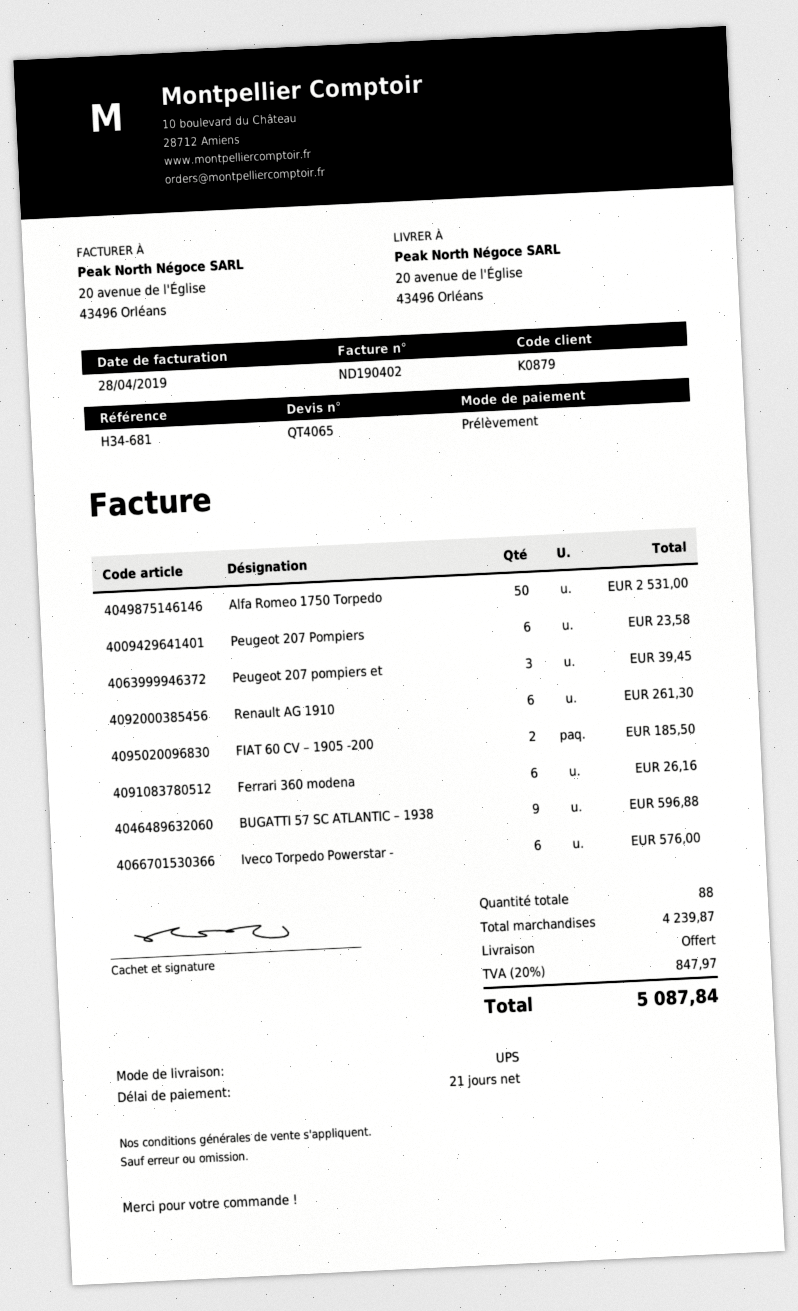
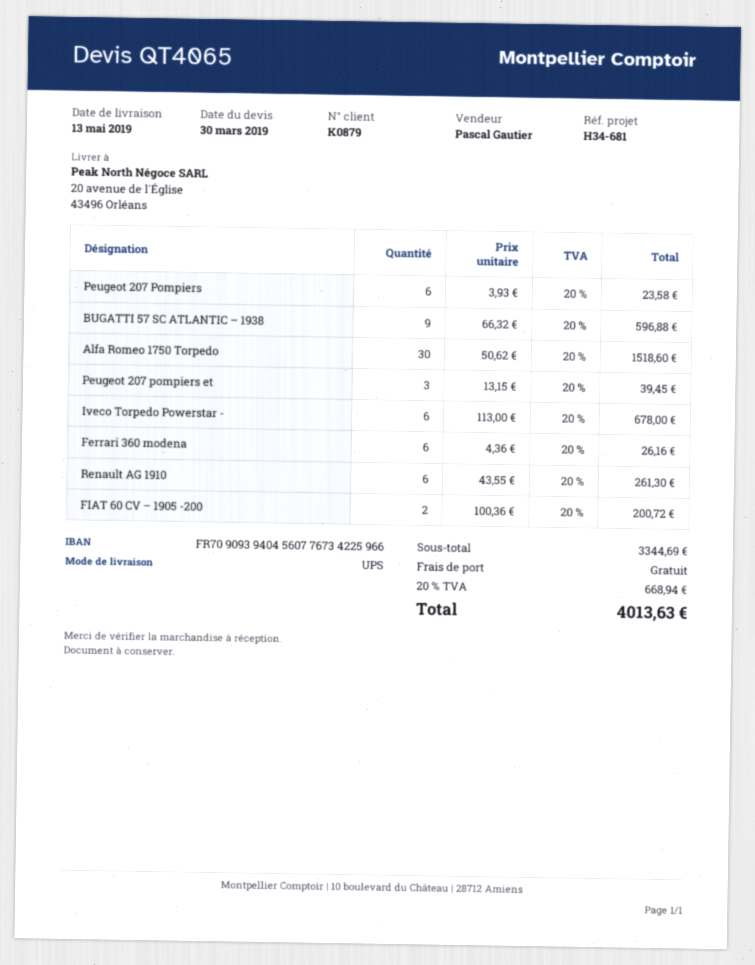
Alfa Romeo 1750 Torpedo: 50 for 2531.00 -> 30 for 1518.60
FIAT 60 CV – 1905 -200: 2 for 185.50 -> 2 for 200.72
Iveco Torpedo Powerstar -: 6 for 576.00 -> 6 for 678.00
subtotal: 4239.87 -> 3344.69
tax: 20% = 847.97 -> 20% = 668.94
total: 5087.84 -> 4013.63

